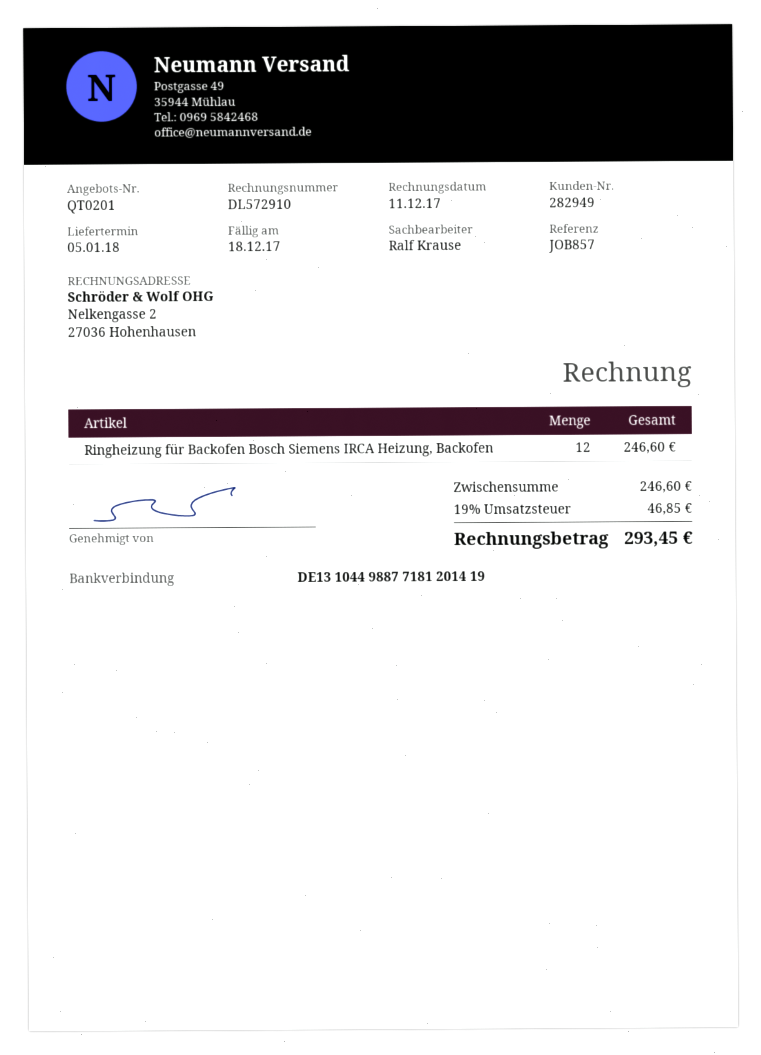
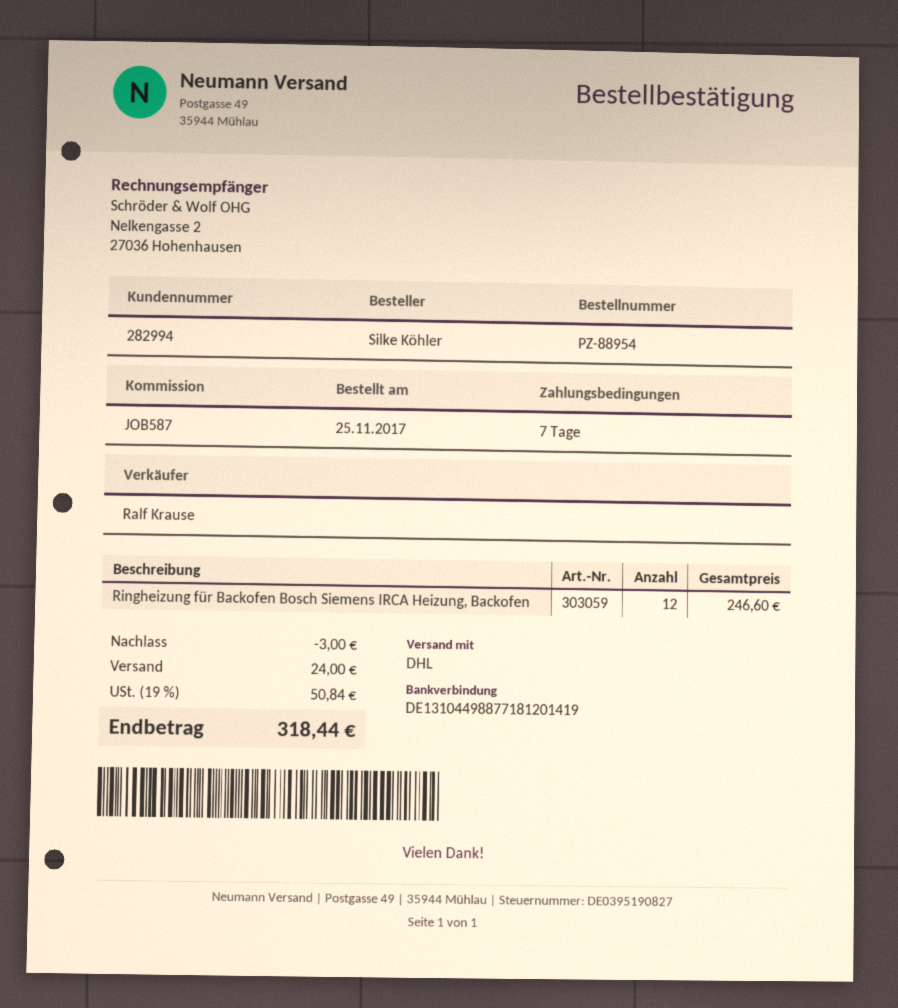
customer number: 282949 -> 282994
reference: JOB857 -> JOB587
discount: none -> 3.00
shipping: none -> 24.00
tax: 19% = 46.85 -> 19% = 50.84
total: 293.45 -> 318.44

